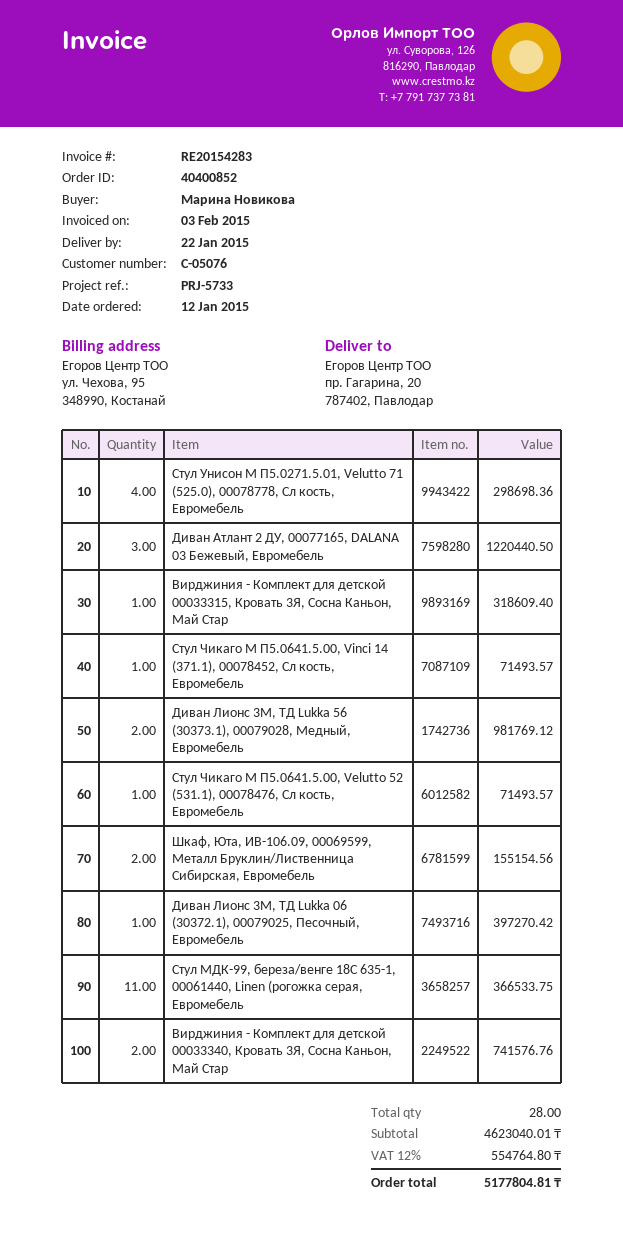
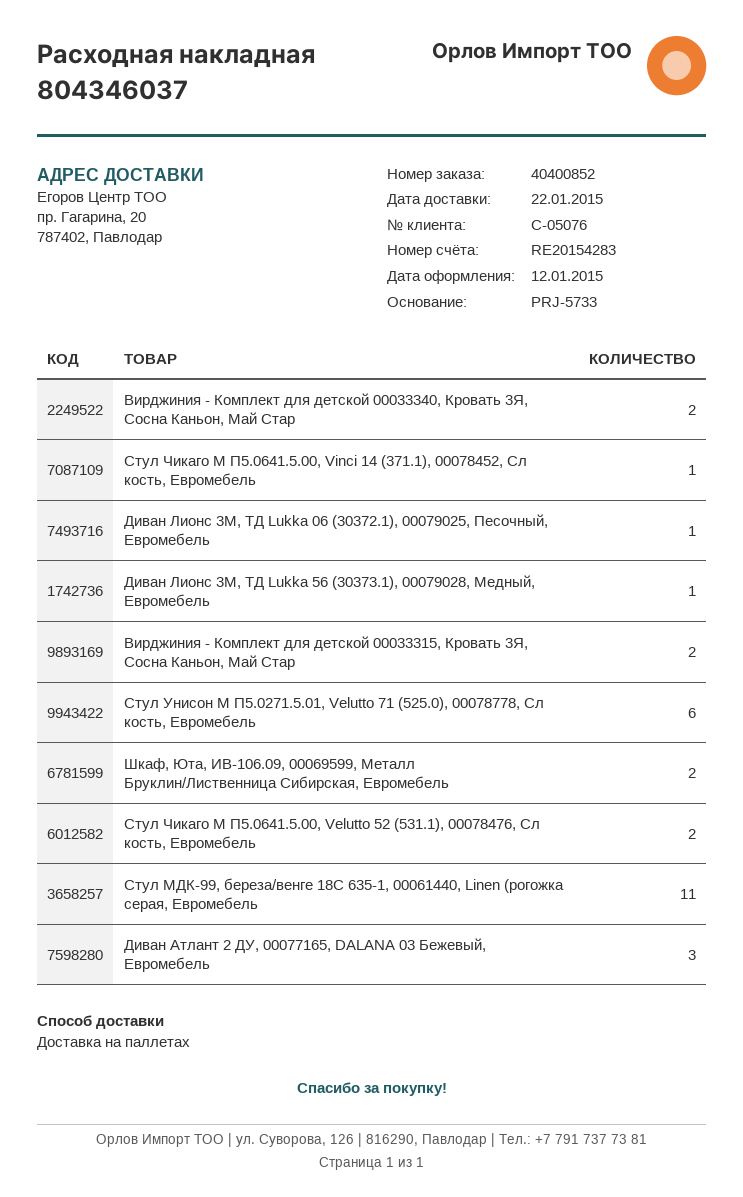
Стул Унисон М П5.0271.5.01, Velutto 71 (525.0), 00078778, Сл кость, Евромебель: 4 -> 6
Вирджиния - Комплект для детской 00033315, Кровать 3Я, Сосна Каньон, Май Стар: 1 -> 2
Диван Лионс 3М, ТД Lukka 56 (30373.1), 00079028, Медный, Евромебель: 2 -> 1
Стул Чикаго М П5.0641.5.00, Velutto 52 (531.1), 00078476, Сл кость, Евромебель: 1 -> 2

